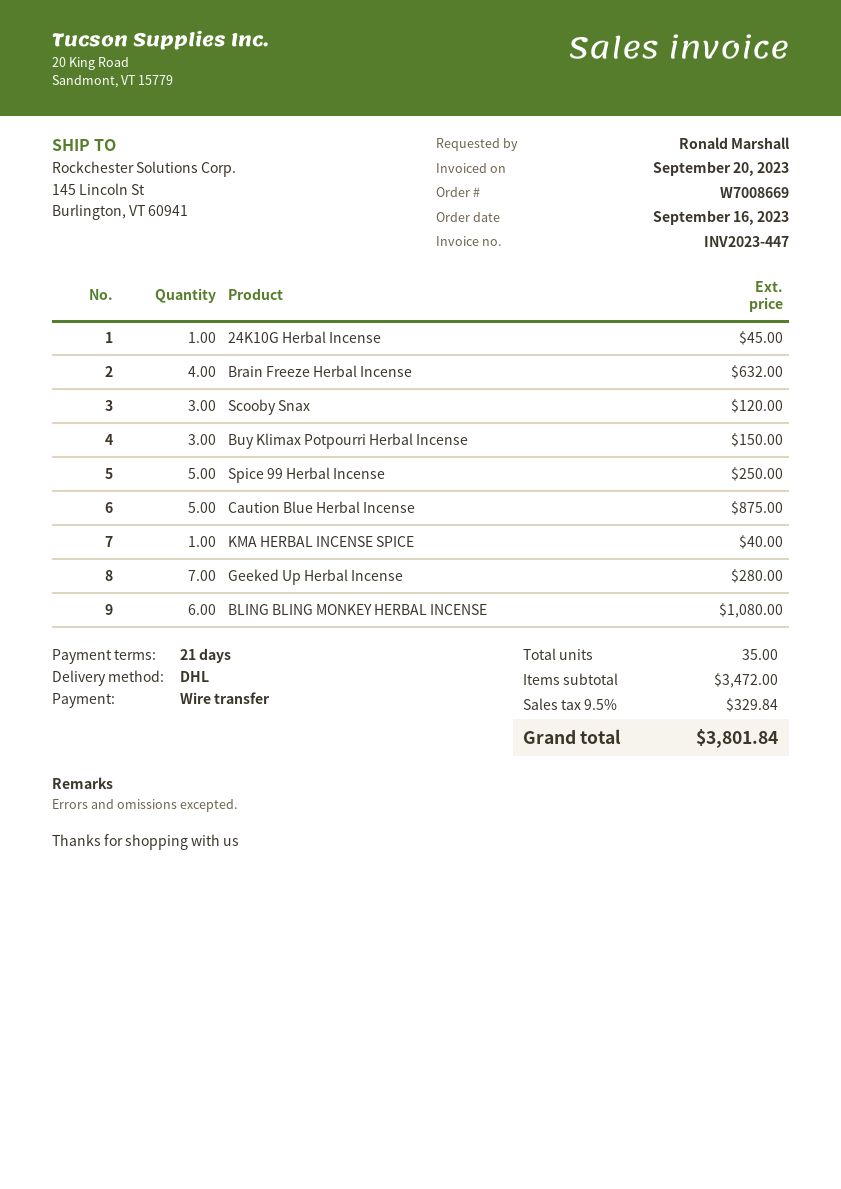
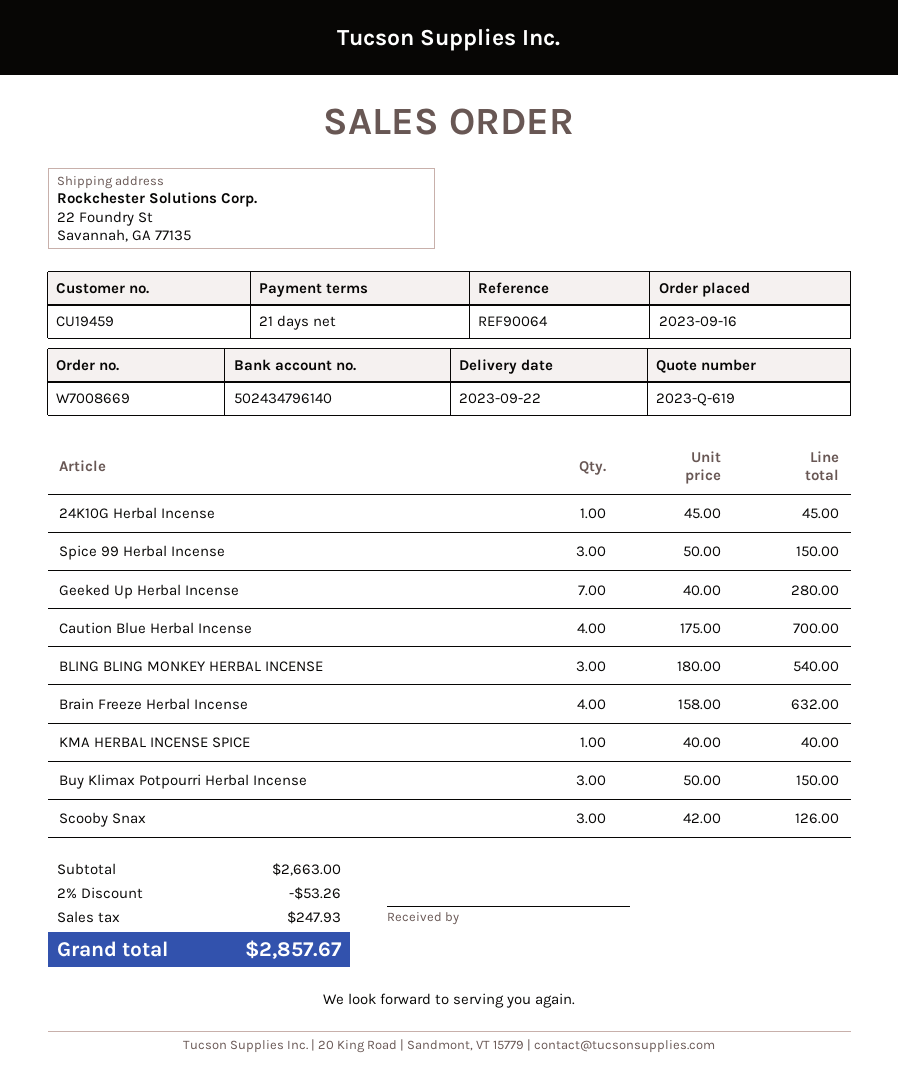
ship to: 145 Lincoln St, Burlington, VT 60941 -> 22 Foundry St, Savannah, GA 77135
Scooby Snax: 3 for 120.00 -> 3 for 126.00
Spice 99 Herbal Incense: 5 for 250.00 -> 3 for 150.00
Caution Blue Herbal Incense: 5 for 875.00 -> 4 for 700.00
BLING BLING MONKEY HERBAL INCENSE: 6 for 1080.00 -> 3 for 540.00
subtotal: 3472.00 -> 2663.00
discount: none -> 2% = 53.26
tax: 329.84 -> 247.93
total: 3801.84 -> 2857.67

